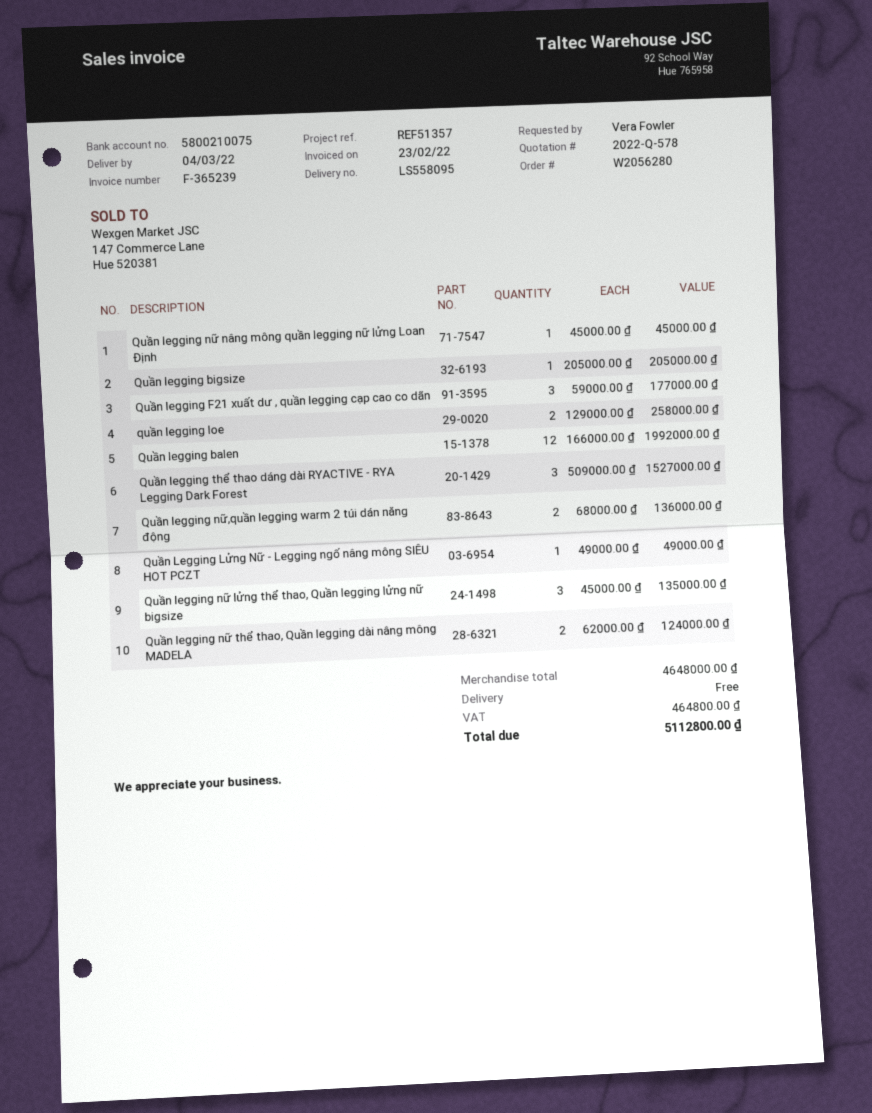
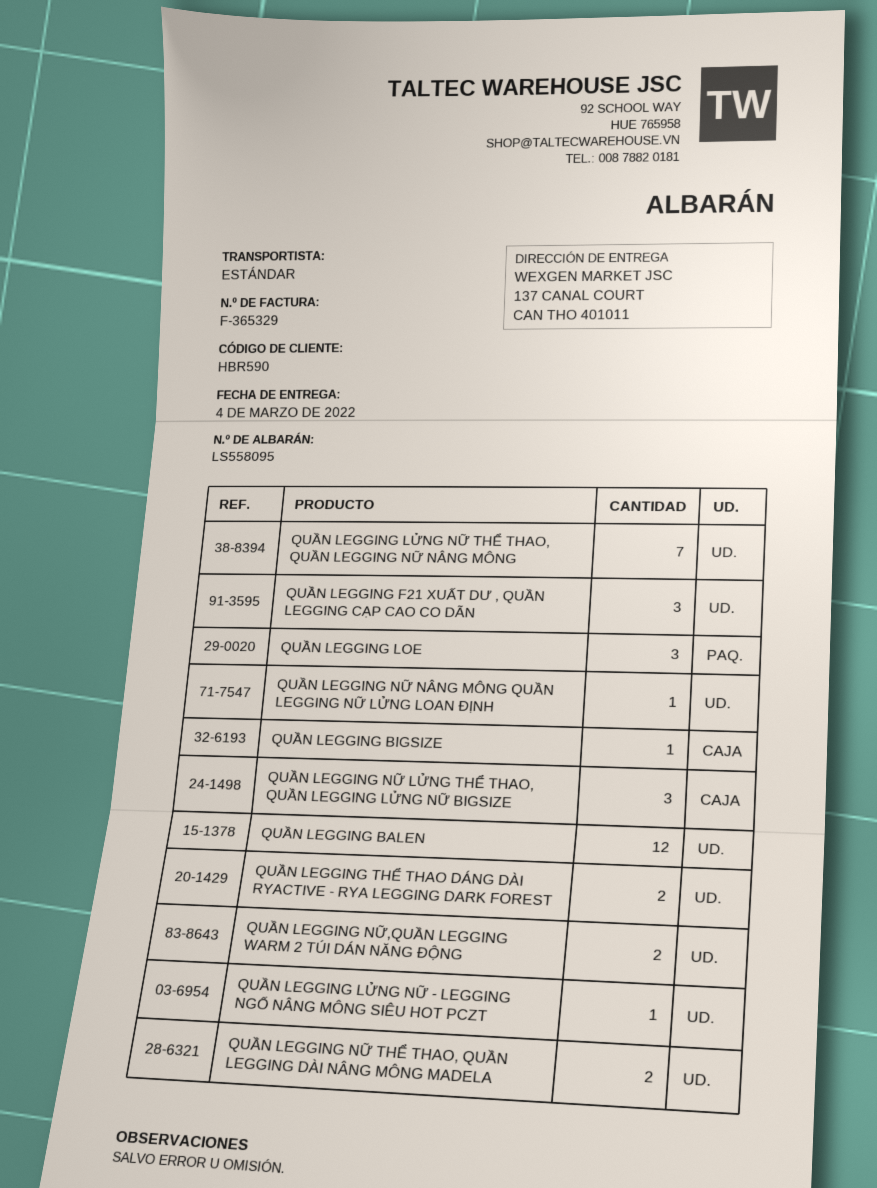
invoice number: F-365239 -> F-365329
quần legging loe: 2 -> 3
Quần legging thể thao dáng dài RYACTIVE - RYA Legging Dark Forest: 3 -> 2
QUẦN LEGGING LỬNG NỮ THỂ THAO, QUẦN LEGGING NỮ NÂNG MÔNG: none -> 7

